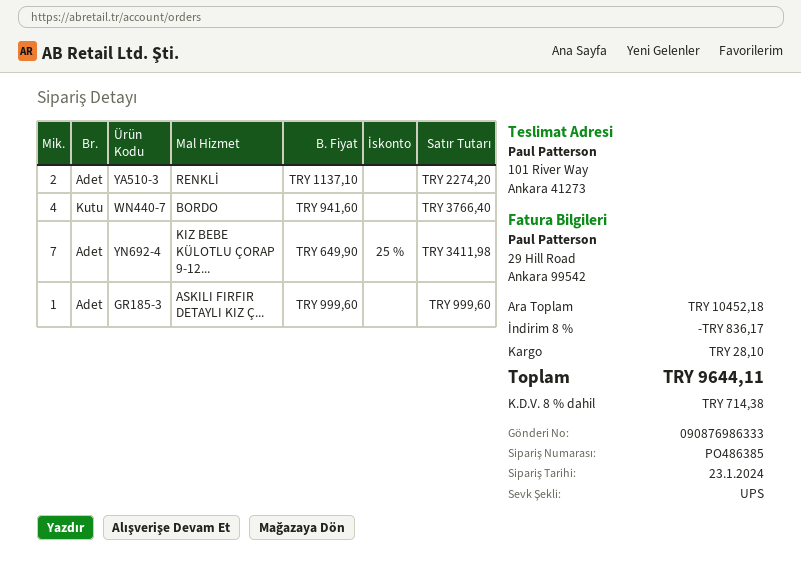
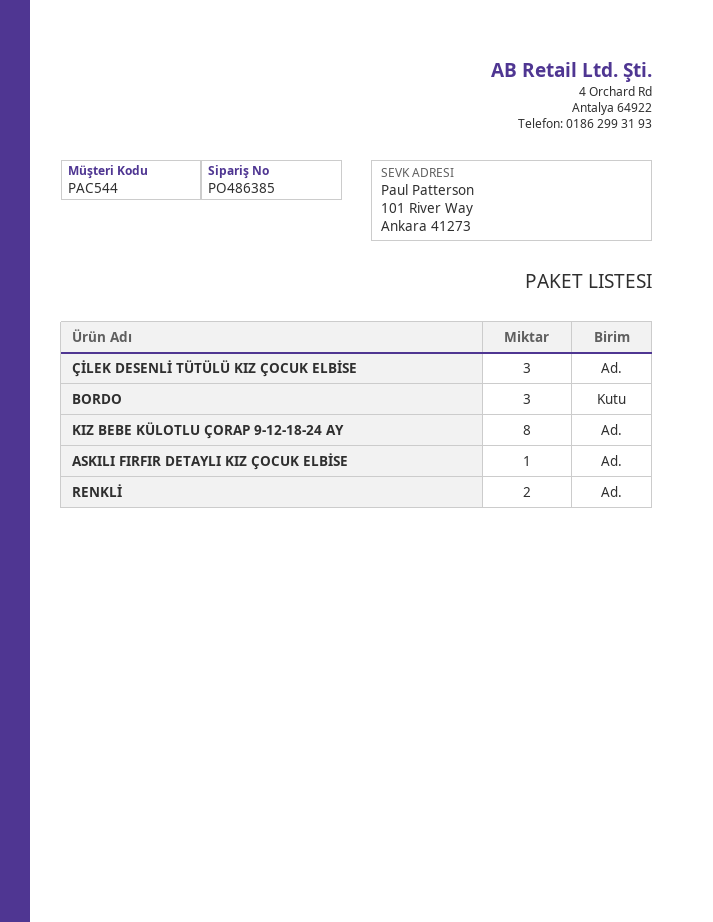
BORDO: 4 -> 3
KIZ BEBE KÜLOTLU ÇORAP 9-12...: 7 -> 8
ÇİLEK DESENLİ TÜTÜLÜ KIZ ÇOCUK ELBİSE: none -> 3

